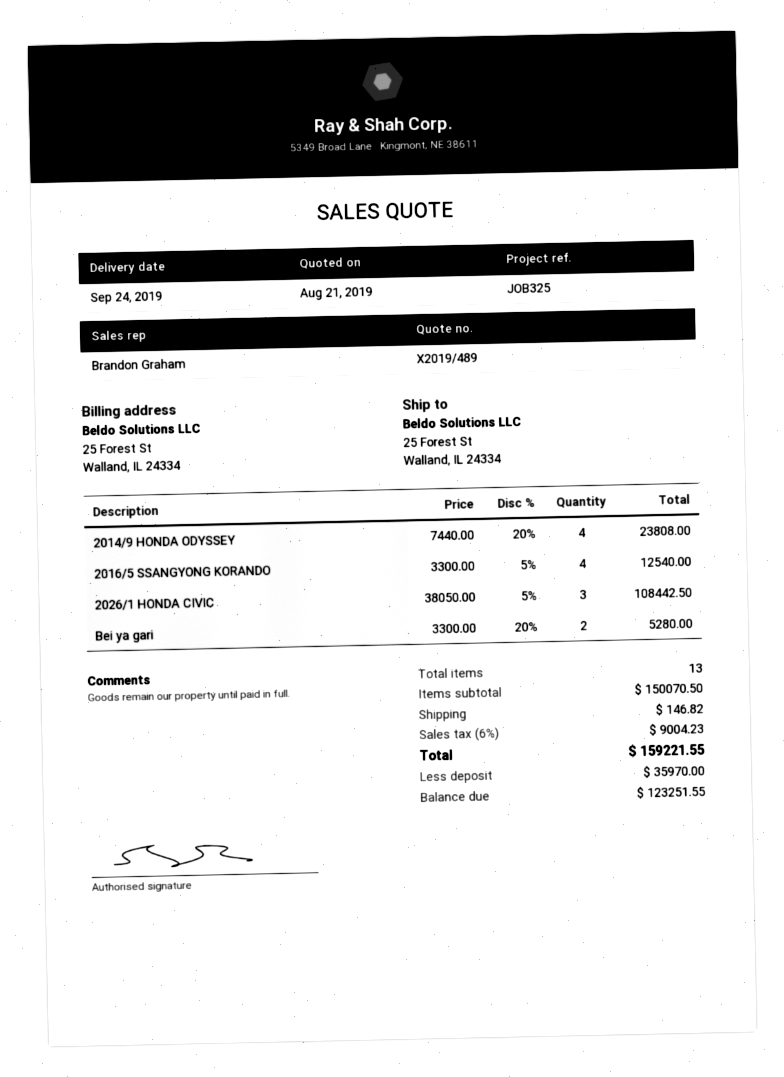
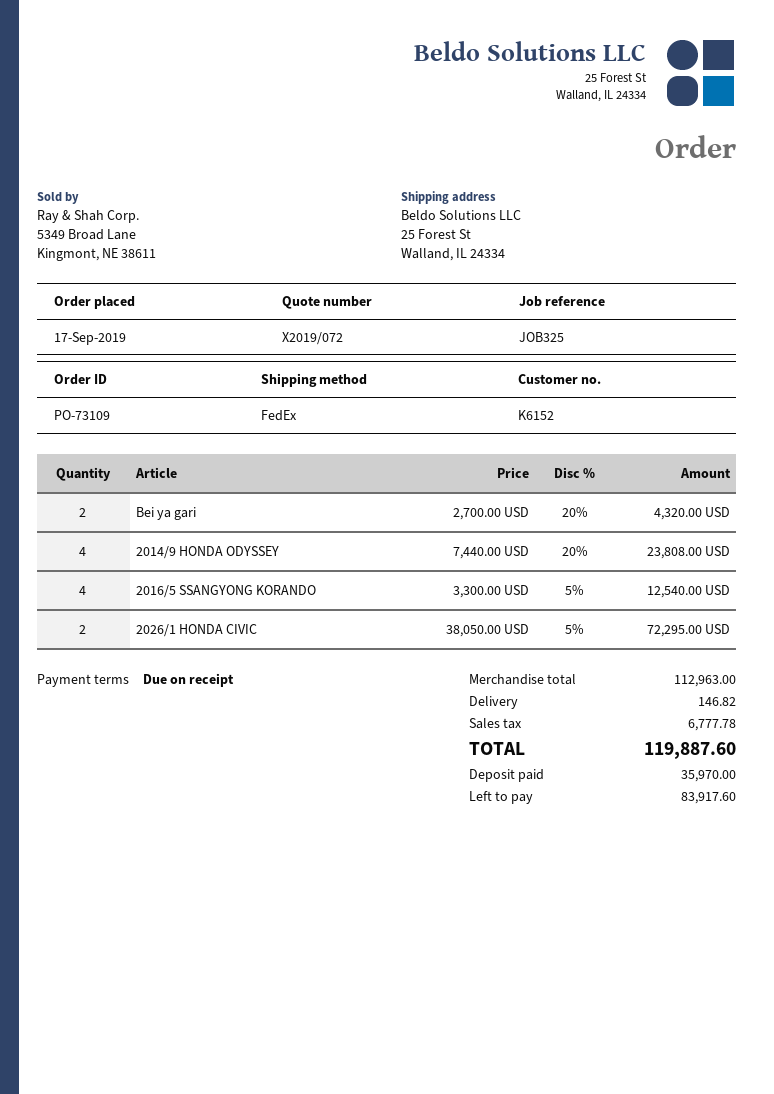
quote number: X2019/489 -> X2019/072
2026/1 HONDA CIVIC: 3 x 38050.00 - 5% = 108442.50 -> 2 x 38050.00 - 5% = 72295.00
Bei ya gari: 2 x 3300.00 - 20% = 5280.00 -> 2 x 2700.00 - 20% = 4320.00
subtotal: 150070.50 -> 112963.00
tax: 9004.23 -> 6777.78
total: 159221.55 -> 119887.60
balance: 123251.55 -> 83917.60

